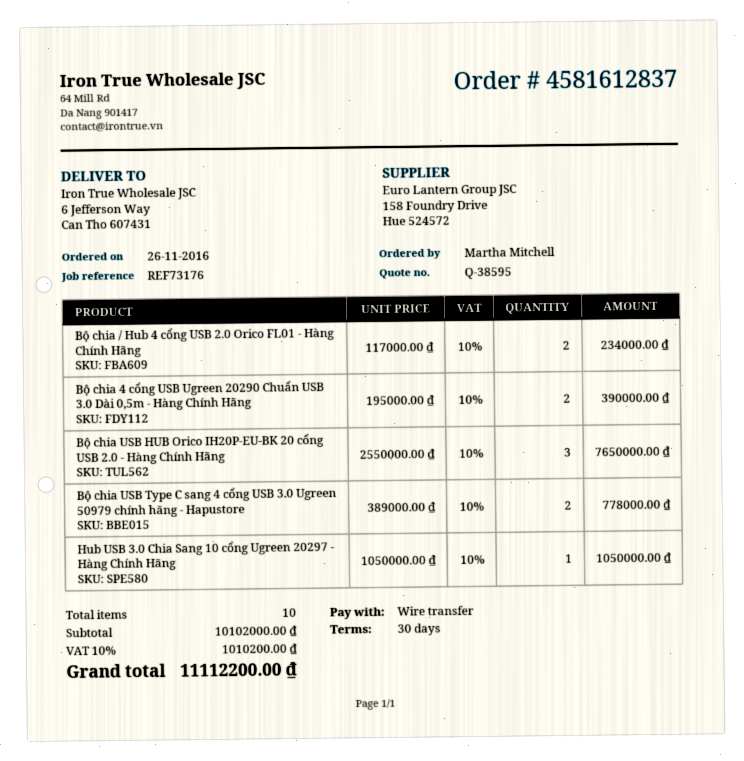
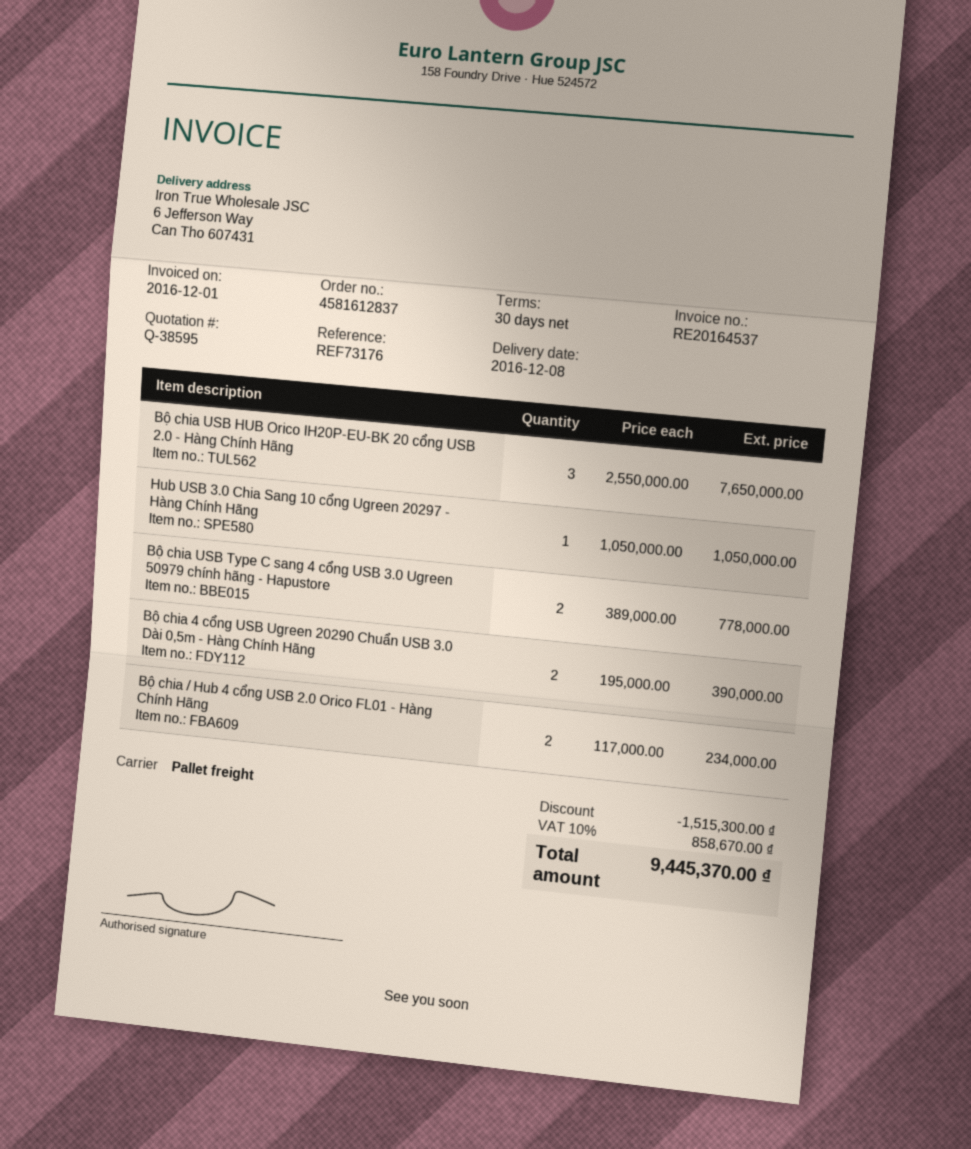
discount: none -> 1515300.00
tax: 10% = 1010200.00 -> 10% = 858670.00
total: 11112200.00 -> 9445370.00

